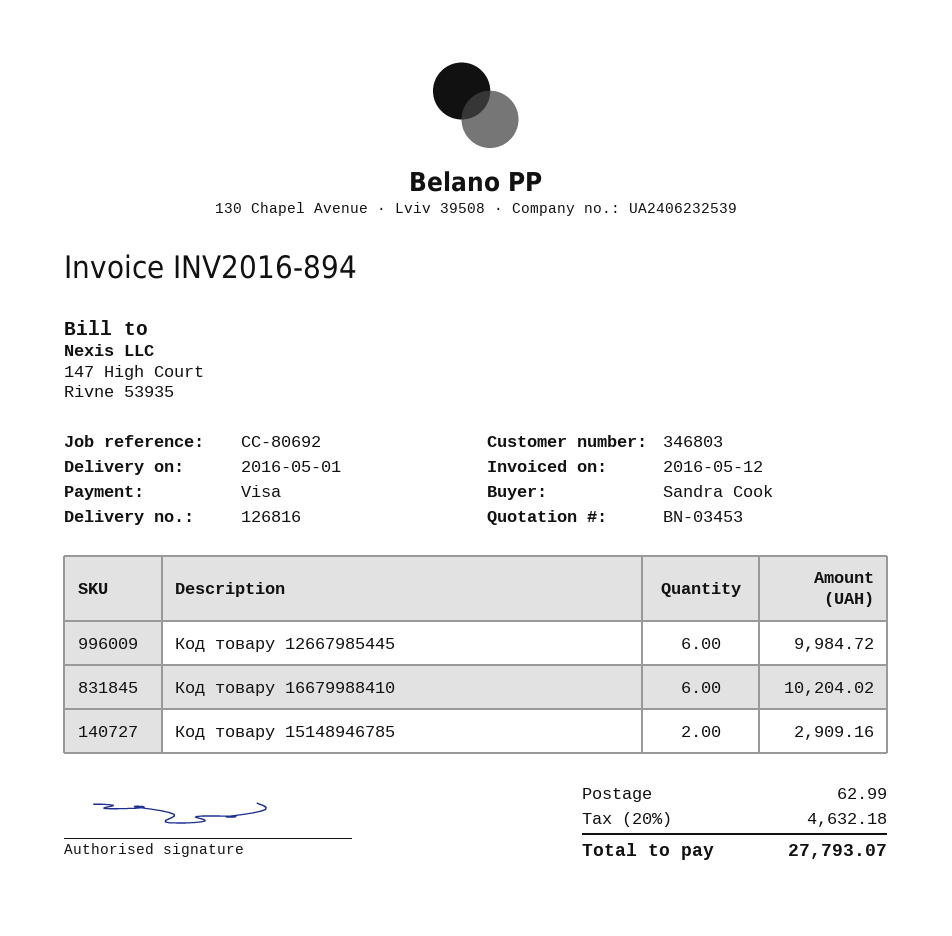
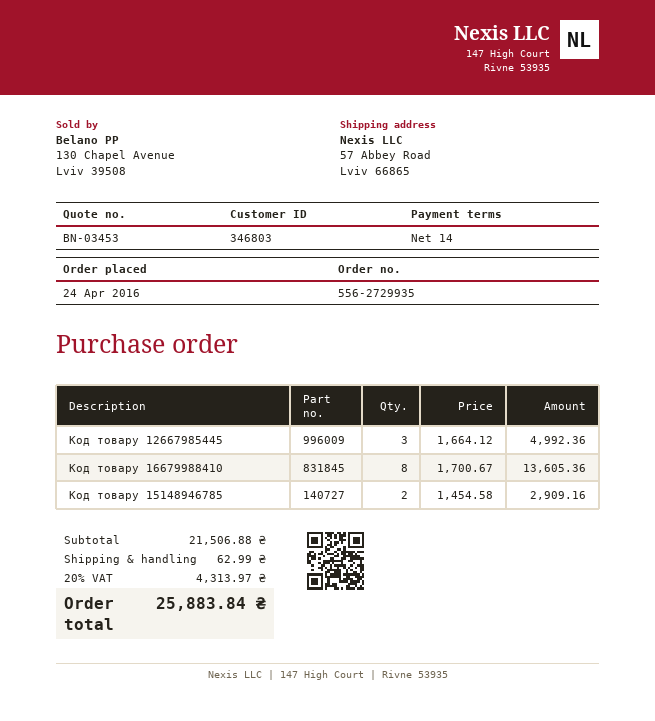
Код товару 12667985445: 6 for 9984.72 -> 3 for 4992.36
Код товару 16679988410: 6 for 10204.02 -> 8 for 13605.36
tax: 20% = 4632.18 -> 20% = 4313.97
total: 27793.07 -> 25883.84

